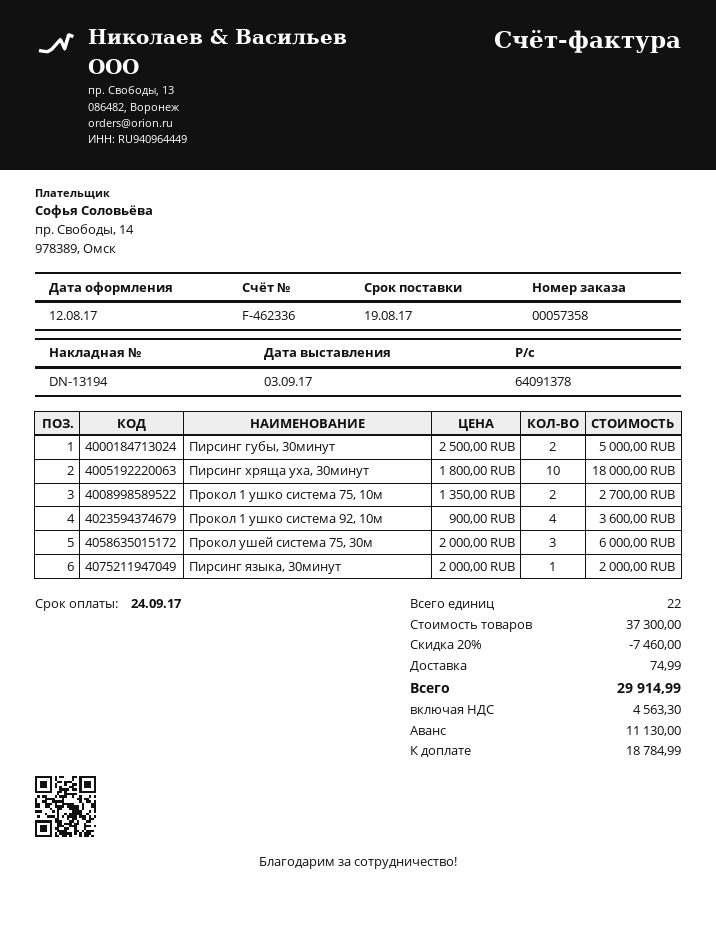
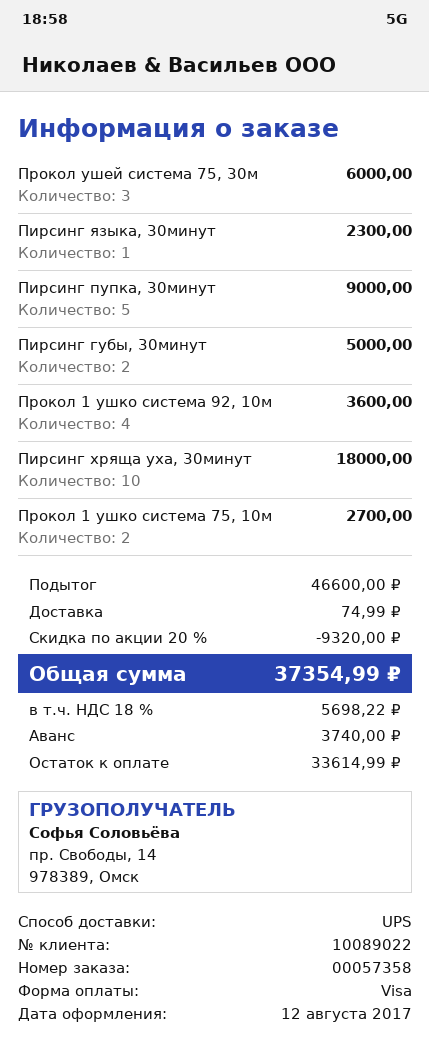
Пирсинг языка, 30минут: 1 for 2000.00 -> 1 for 2300.00
Пирсинг пупка, 30минут: none -> 5 for 9000.00
subtotal: 37300.00 -> 46600.00
discount: 20% = 7460.00 -> 20% = 9320.00
tax: 4563.30 -> 5698.22
total: 29914.99 -> 37354.99
deposit: 11130.00 -> 3740.00
balance: 18784.99 -> 33614.99

